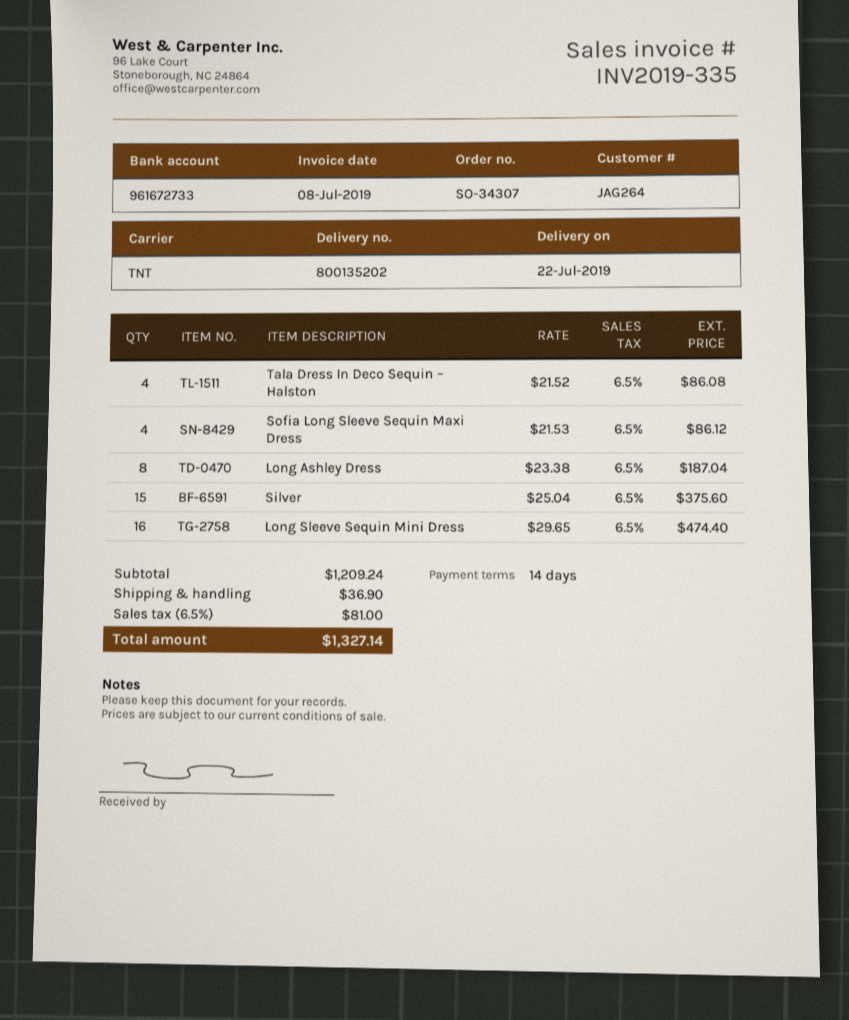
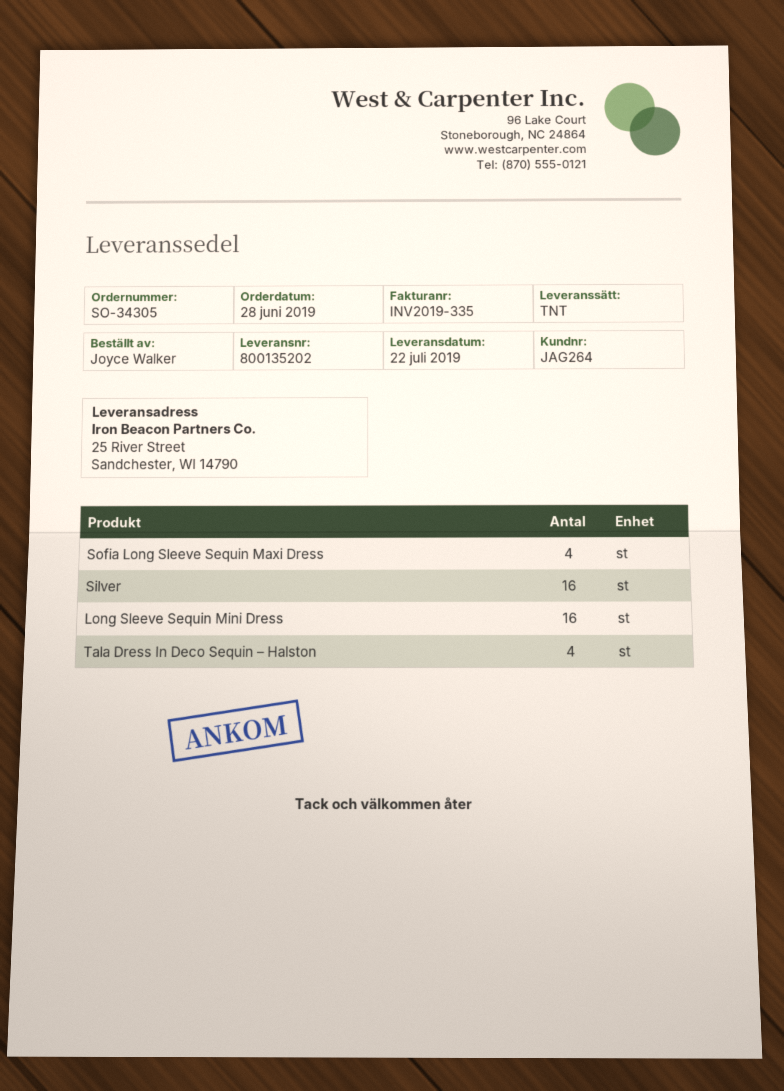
order number: SO-34307 -> SO-34305
Long Ashley Dress: 8 -> none
Silver: 15 -> 16

